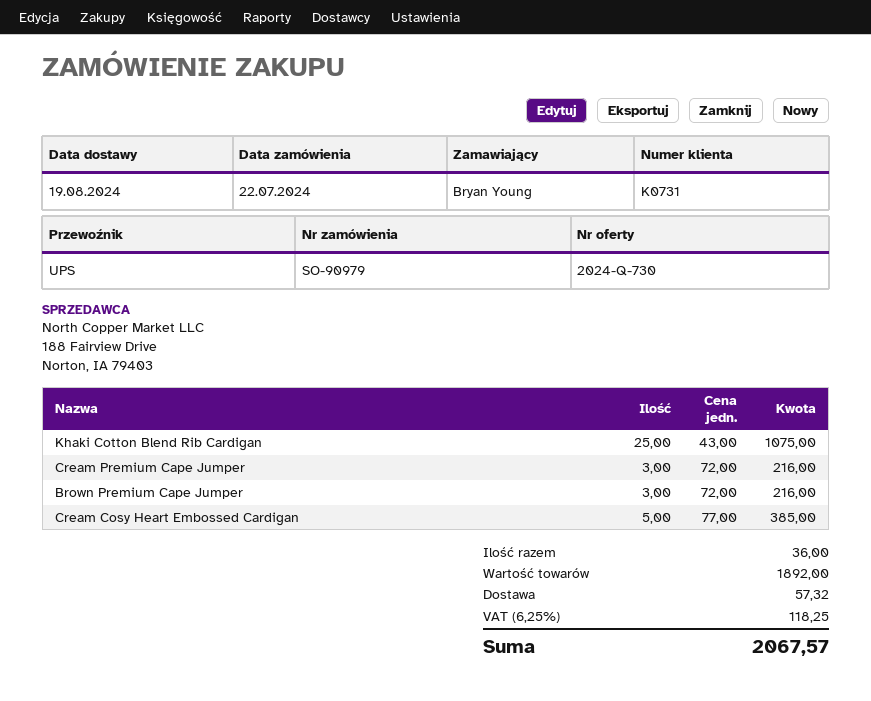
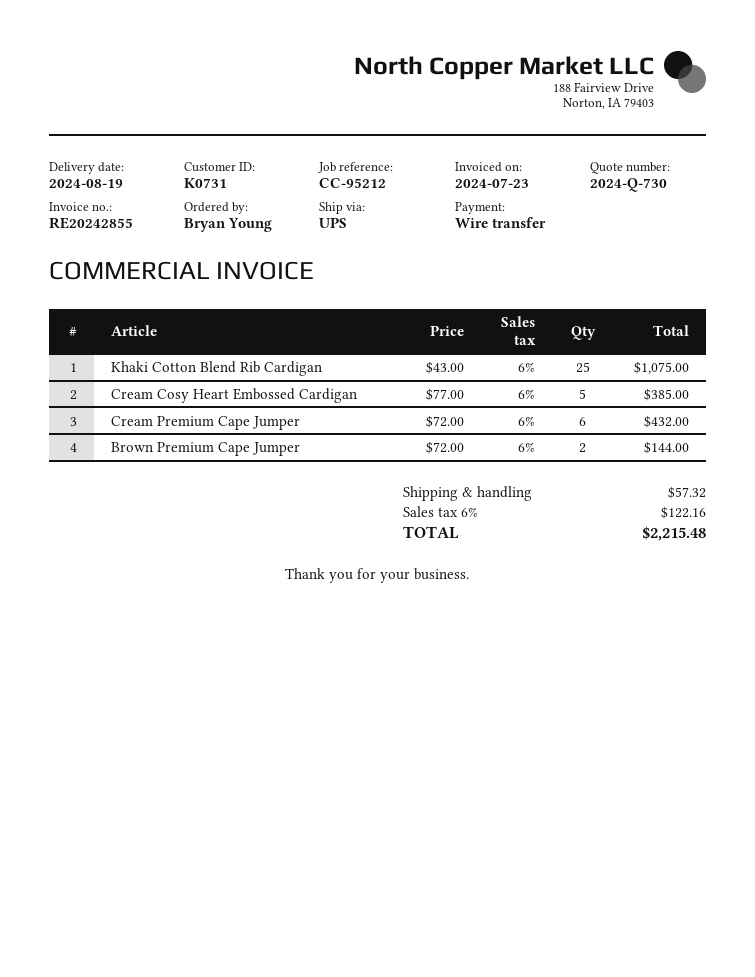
Cream Premium Cape Jumper: 3 x 72.00 = 216.00 -> 6 x 72.00 = 432.00
Brown Premium Cape Jumper: 3 x 72.00 = 216.00 -> 2 x 72.00 = 144.00
tax: 6.25% = 118.25 -> 6% = 122.16
total: 2067.57 -> 2215.48

